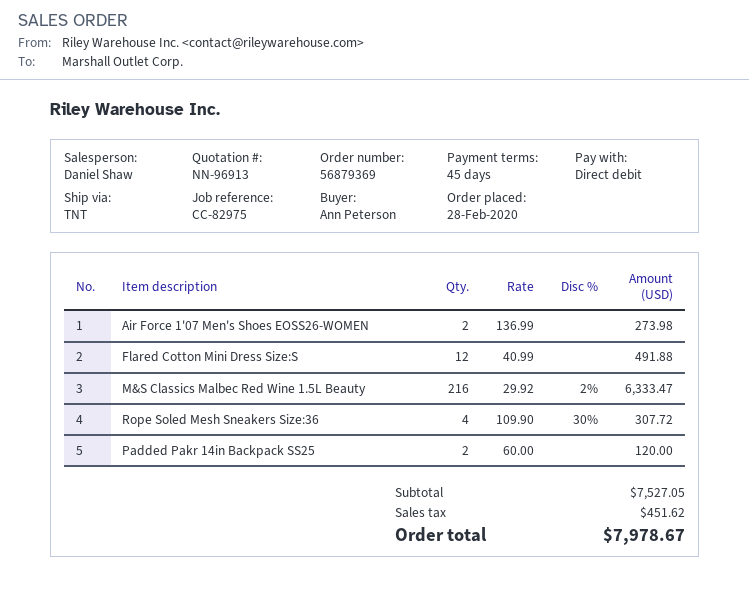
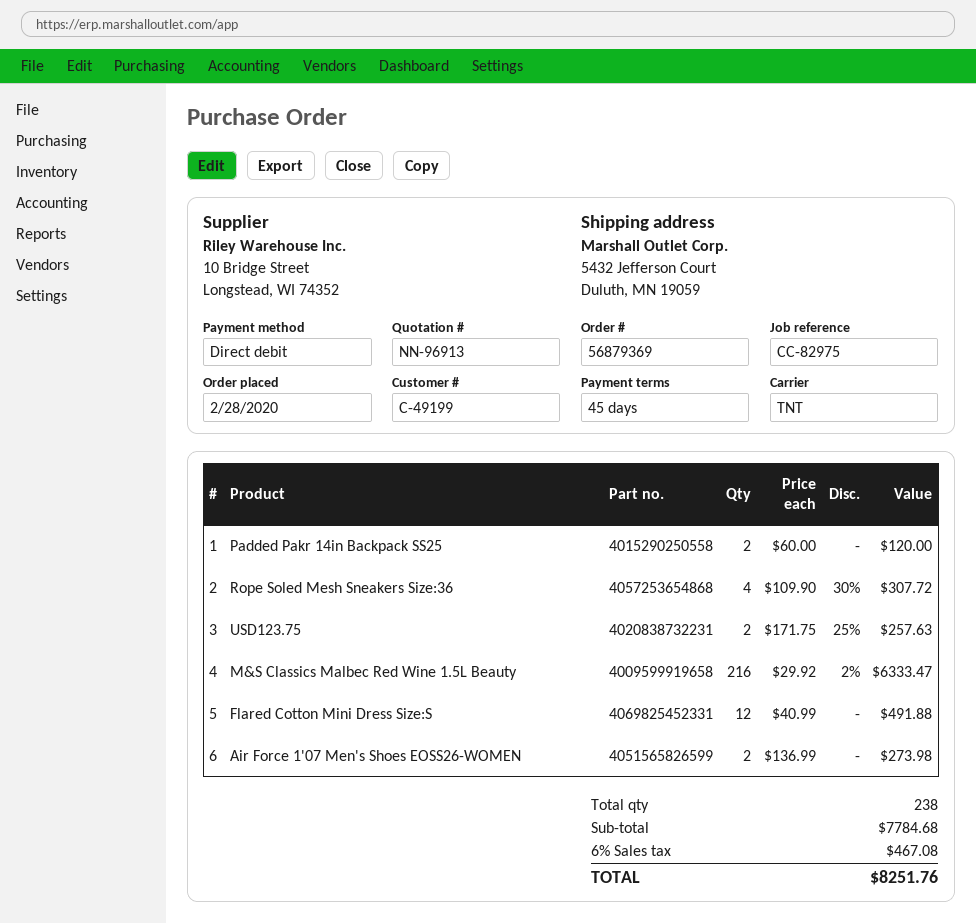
USD123.75: none -> 2 x 171.75 - 25% = 257.63
subtotal: 7527.05 -> 7784.68
tax: 451.62 -> 467.08
total: 7978.67 -> 8251.76

